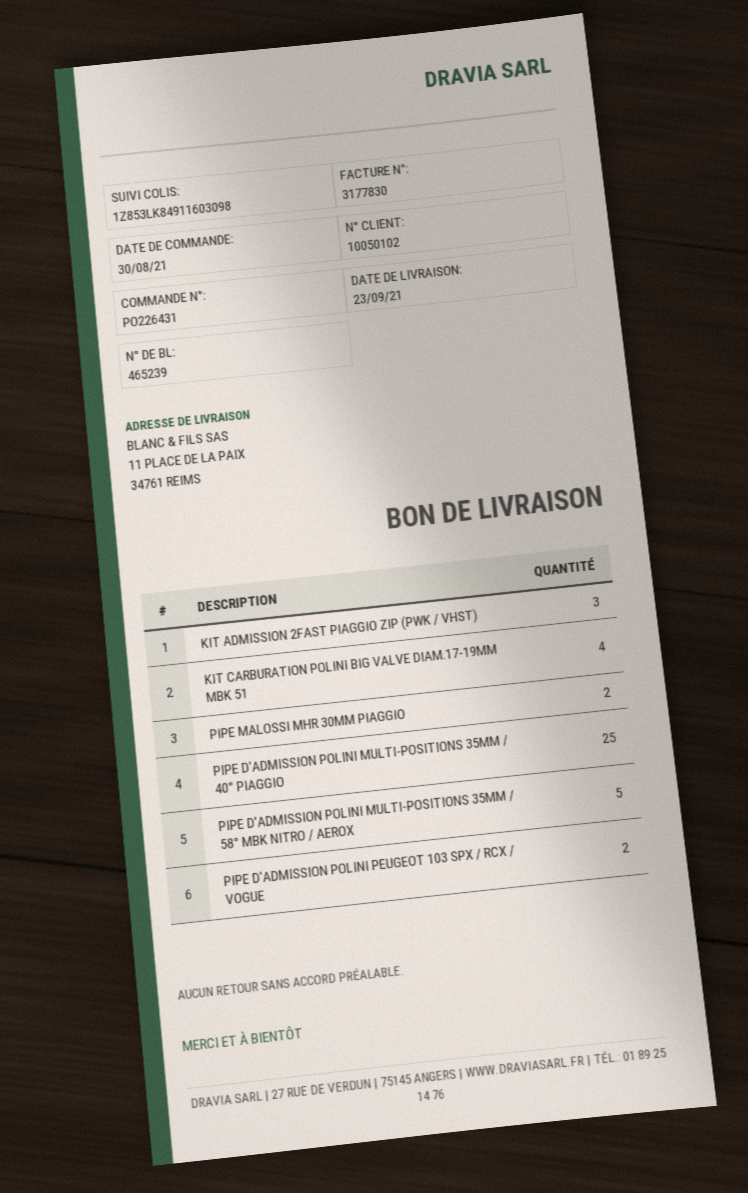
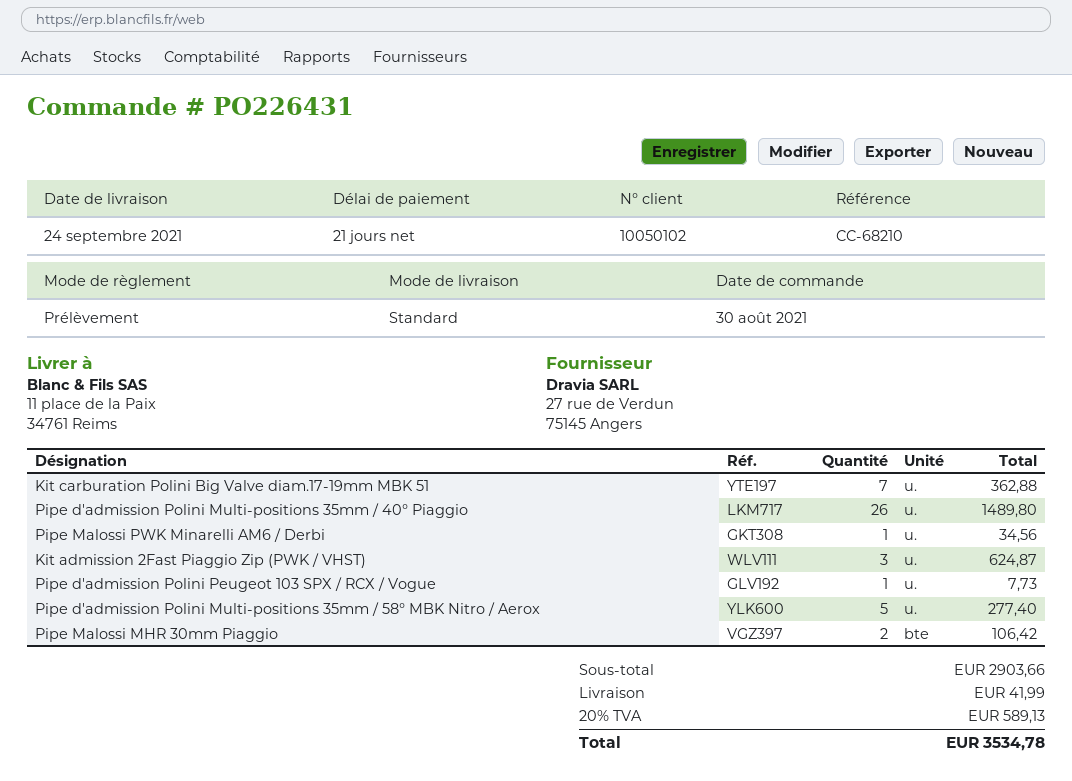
delivery date: 2021-09-23 -> 2021-09-24
KIT CARBURATION POLINI BIG VALVE DIAM.17-19MM MBK 51: 4 -> 7
PIPE D'ADMISSION POLINI MULTI-POSITIONS 35MM / 40° PIAGGIO: 25 -> 26
PIPE D'ADMISSION POLINI PEUGEOT 103 SPX / RCX / VOGUE: 2 -> 1
Pipe Malossi PWK Minarelli AM6 / Derbi: none -> 1

